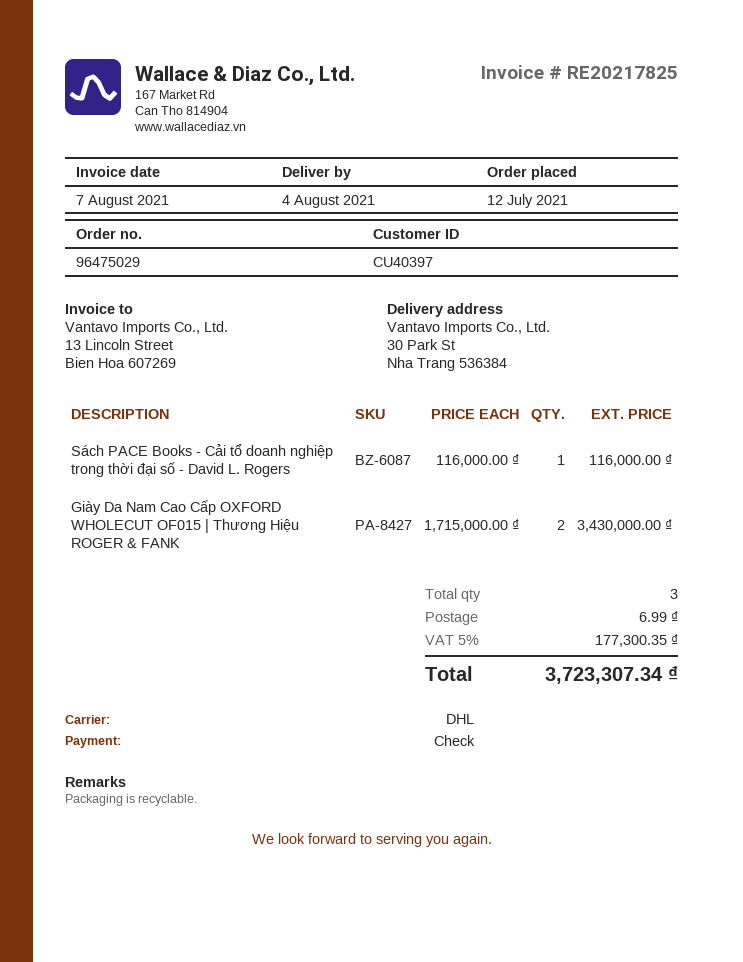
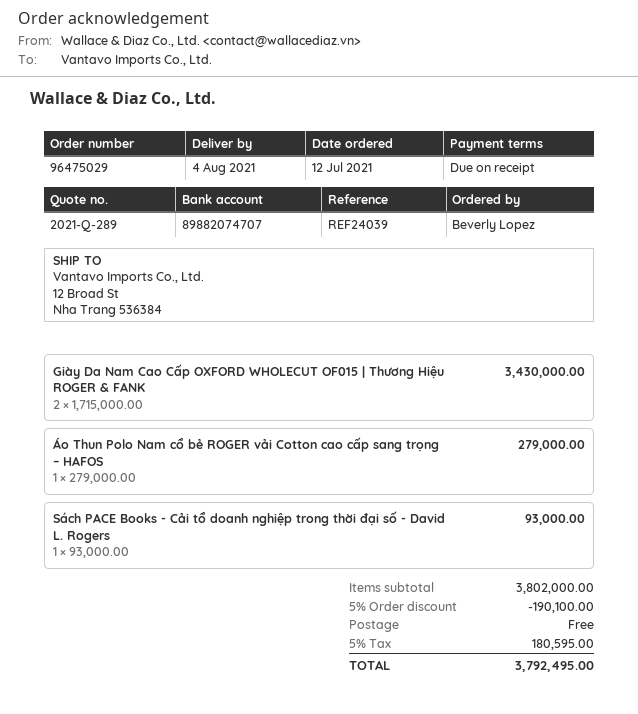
ship to: 30 Park St, Nha Trang 536384 -> 12 Broad St, Nha Trang 536384
Sách PACE Books - Cải tổ doanh nghiệp trong thời đại số - David L. Rogers: 1 x 116000.00 = 116000.00 -> 1 x 93000.00 = 93000.00
Áo Thun Polo Nam cổ bẻ ROGER vải Cotton cao cấp sang trọng – HAFOS: none -> 1 x 279000.00 = 279000.00
discount: none -> 5% = 190100.00
shipping: 6.99 -> 0.00
tax: 5% = 177300.35 -> 5% = 180595.00
total: 3723307.34 -> 3792495.00

